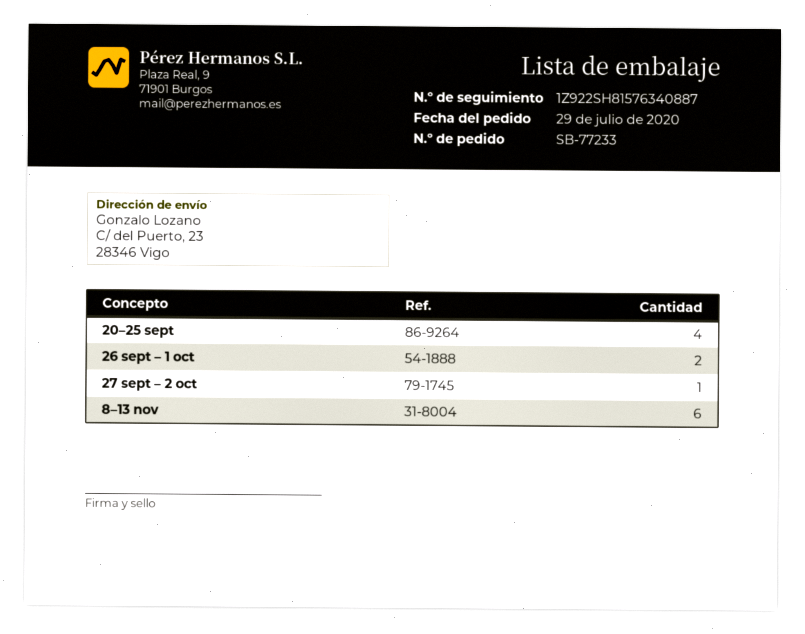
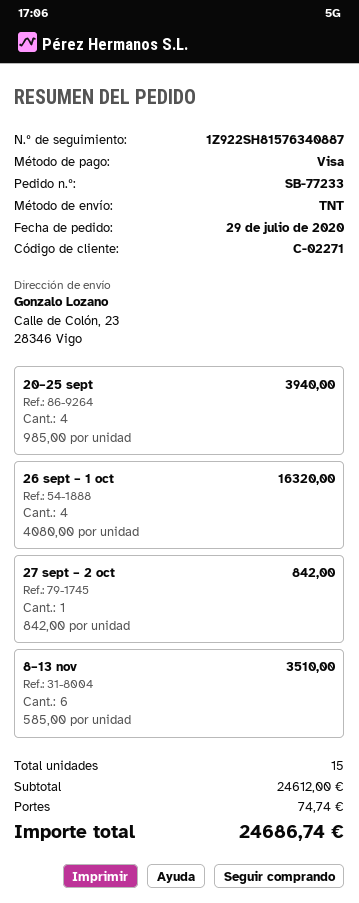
ship to: C/ del Puerto, 23, 28346 Vigo -> Calle de Colón, 23, 28346 Vigo
26 sept – 1 oct: 2 -> 4

